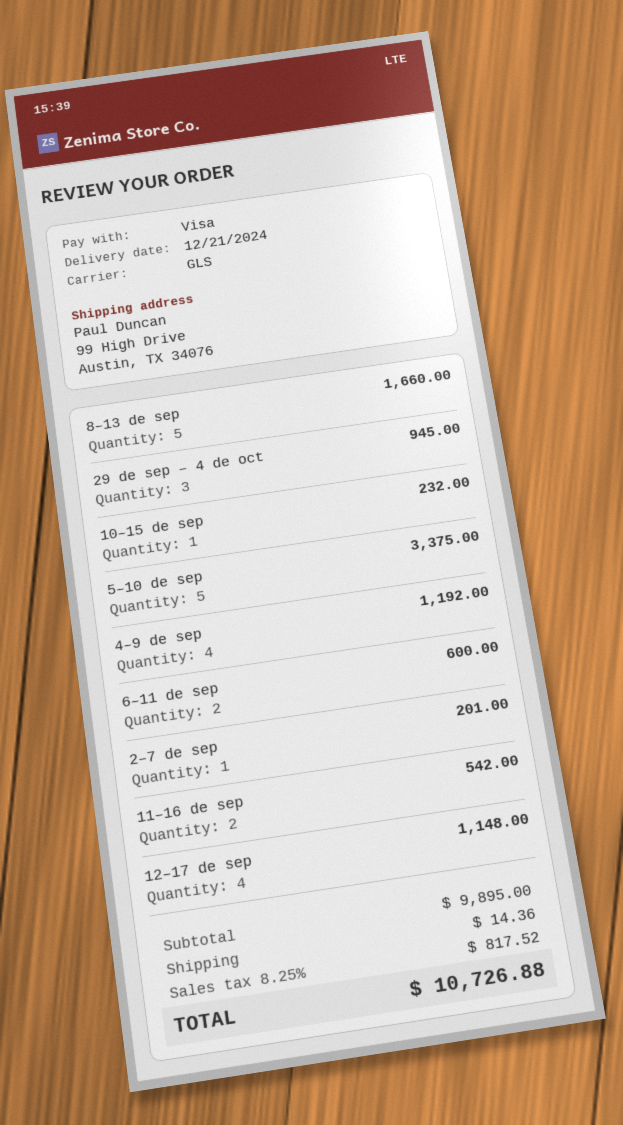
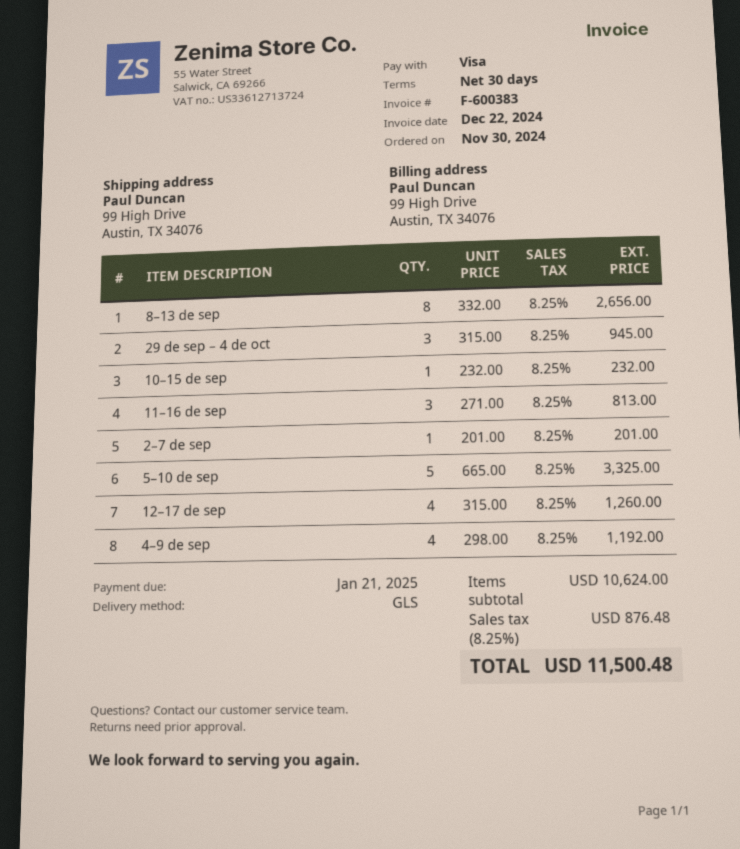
8–13 de sep: 5 for 1660.00 -> 8 for 2656.00
5–10 de sep: 5 for 3375.00 -> 5 for 3325.00
6–11 de sep: 2 for 600.00 -> none
11–16 de sep: 2 for 542.00 -> 3 for 813.00
12–17 de sep: 4 for 1148.00 -> 4 for 1260.00
subtotal: 9895.00 -> 10624.00
shipping: 14.36 -> none
tax: 8.25% = 817.52 -> 8.25% = 876.48
total: 10726.88 -> 11500.48

